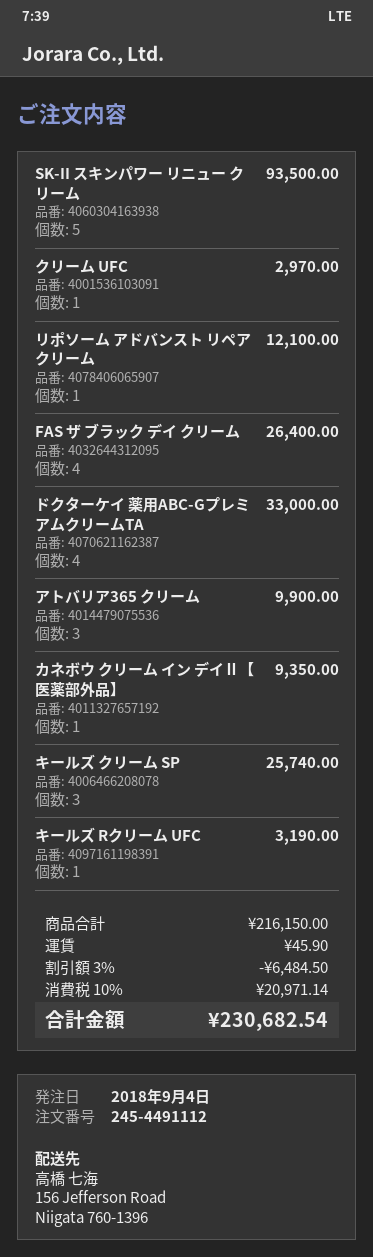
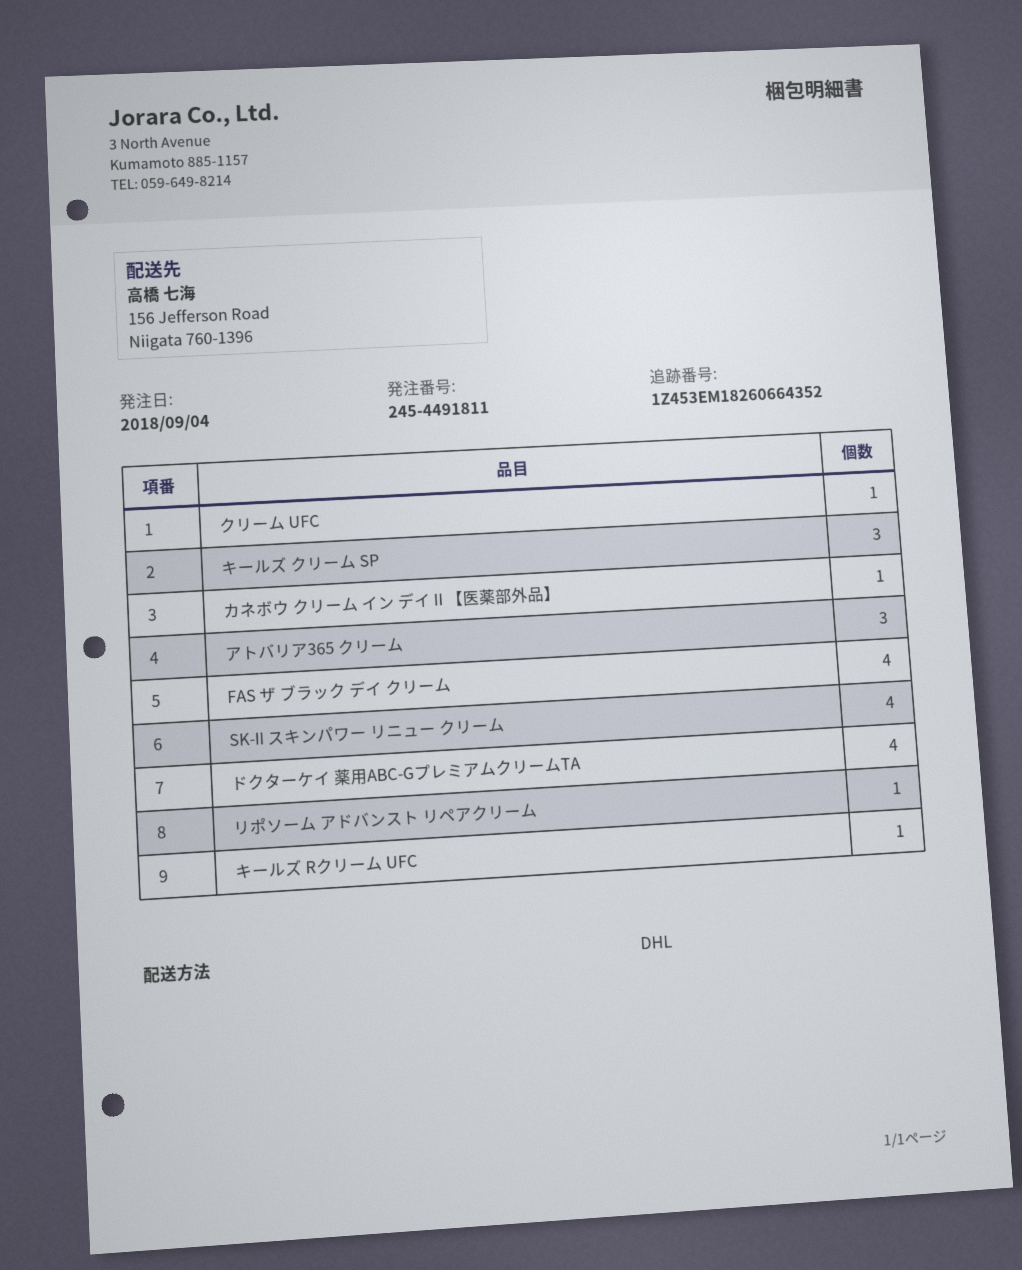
order number: 245-4491112 -> 245-4491811
SK-II スキンパワー リニュー クリーム: 5 -> 4

